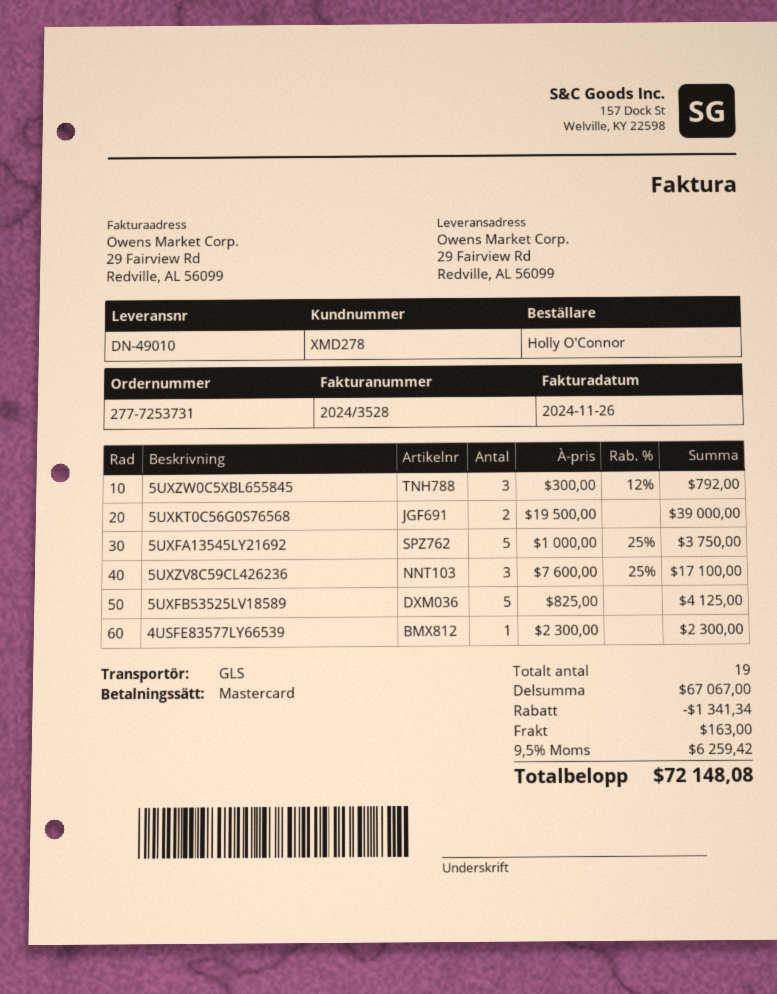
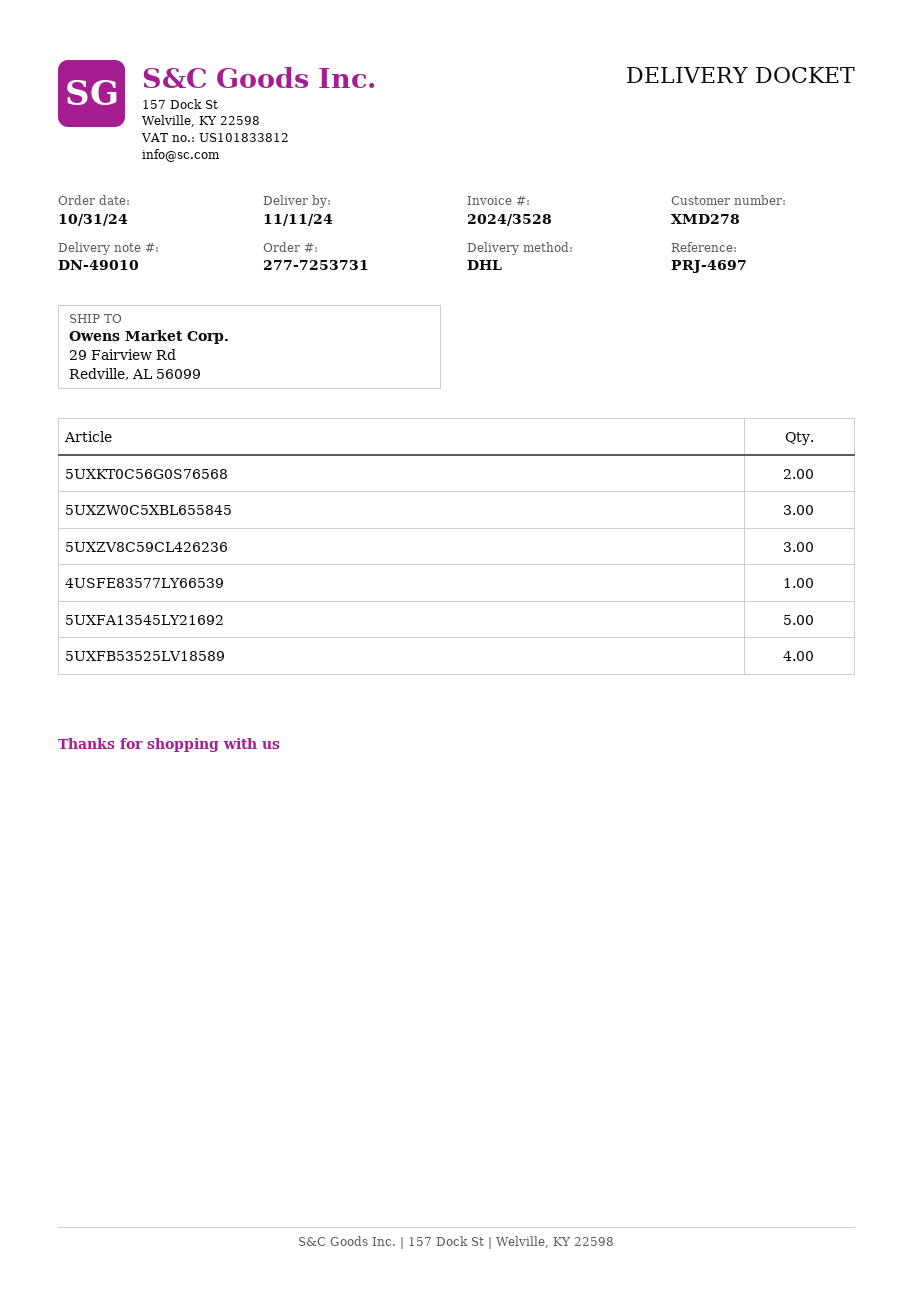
shipping method: GLS -> DHL
5UXFB53525LV18589: 5 -> 4

